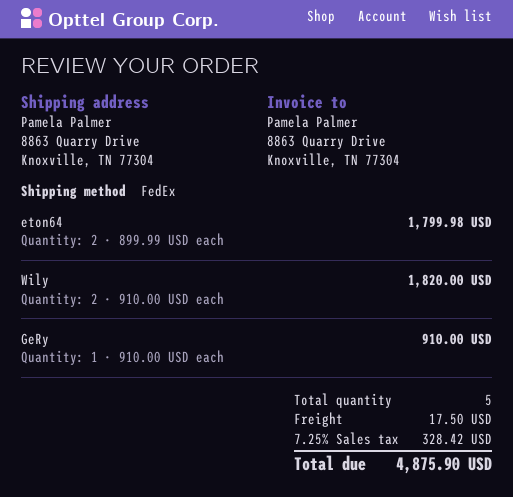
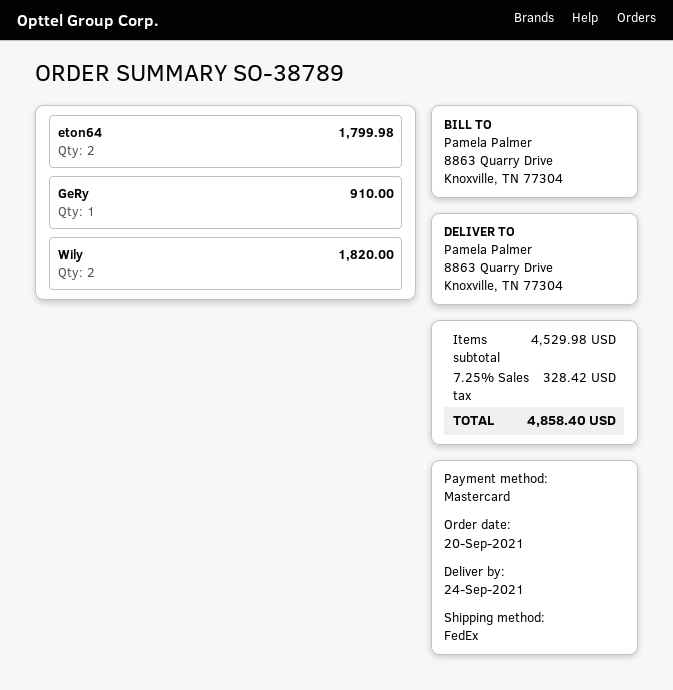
shipping: 17.50 -> none
total: 4875.90 -> 4858.40

